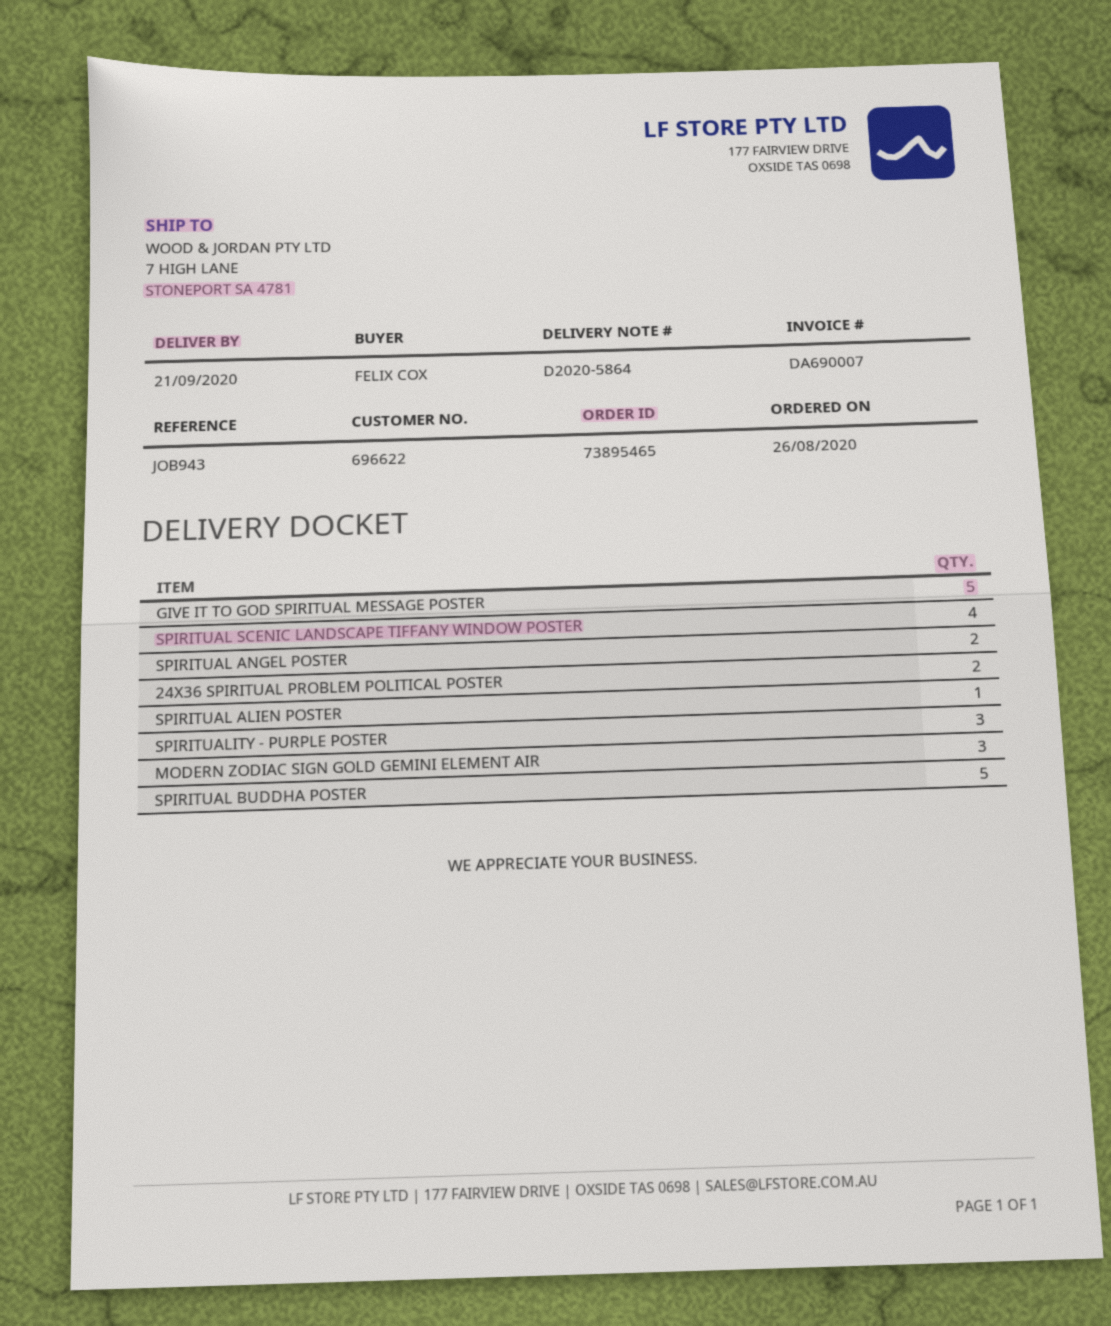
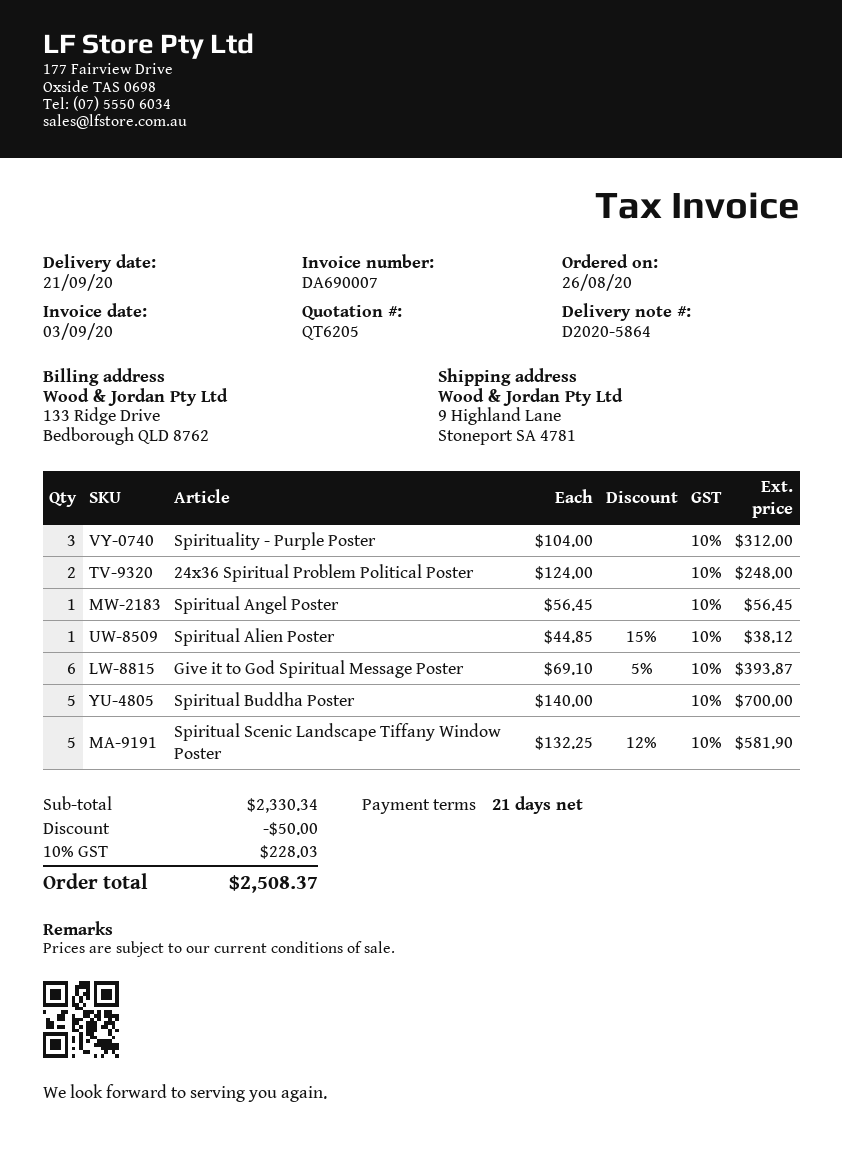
ship to: 7 HIGH LANE, STONEPORT SA 4781 -> 9 Highland Lane, Stoneport SA 4781
GIVE IT TO GOD SPIRITUAL MESSAGE POSTER: 5 -> 6
SPIRITUAL SCENIC LANDSCAPE TIFFANY WINDOW POSTER: 4 -> 5
SPIRITUAL ANGEL POSTER: 2 -> 1
MODERN ZODIAC SIGN GOLD GEMINI ELEMENT AIR: 3 -> none

